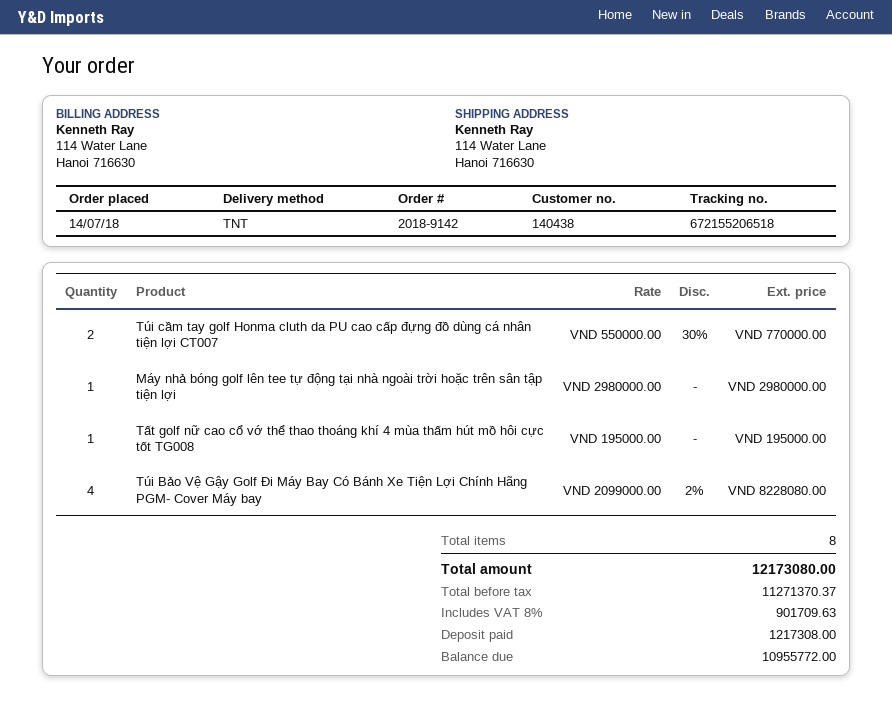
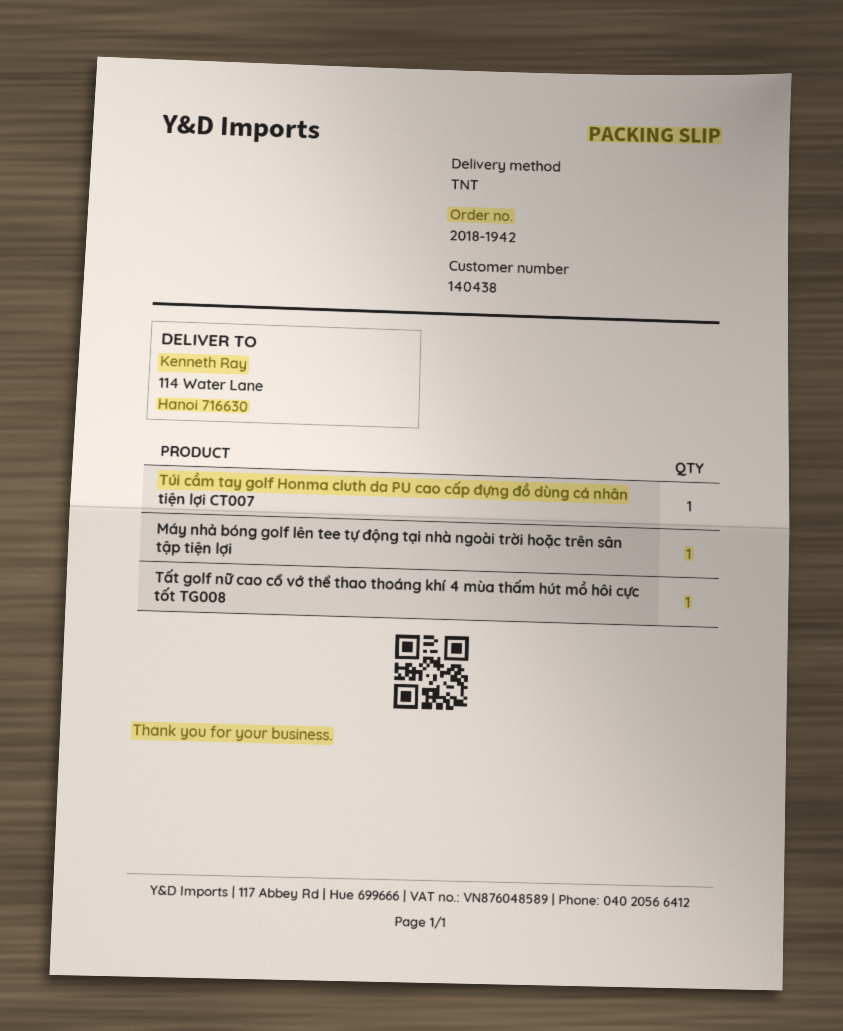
order number: 2018-9142 -> 2018-1942
Túi cầm tay golf Honma cluth da PU cao cấp đựng đồ dùng cá nhân tiện lợi CT007: 2 -> 1
Túi Bảo Vệ Gậy Golf Đi Máy Bay Có Bánh Xe Tiện Lợi Chính Hãng PGM- Cover Máy bay: 4 -> none

